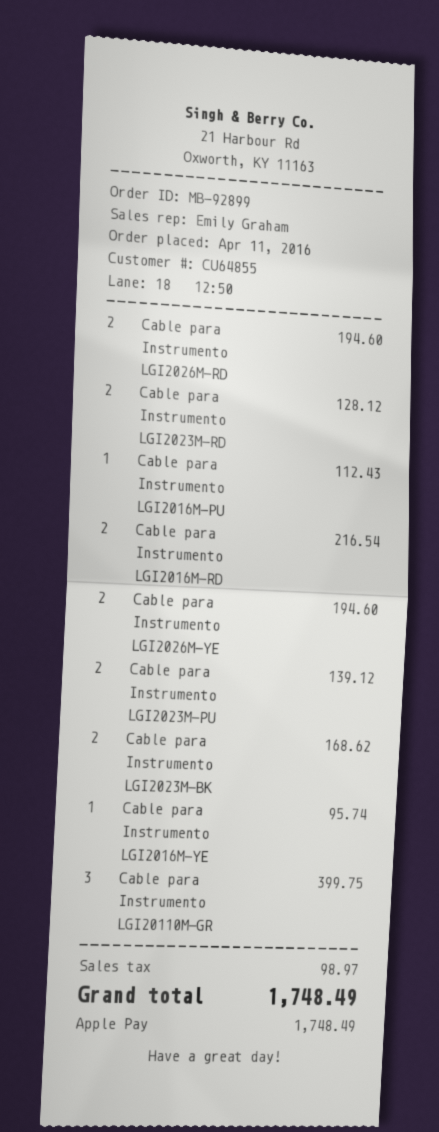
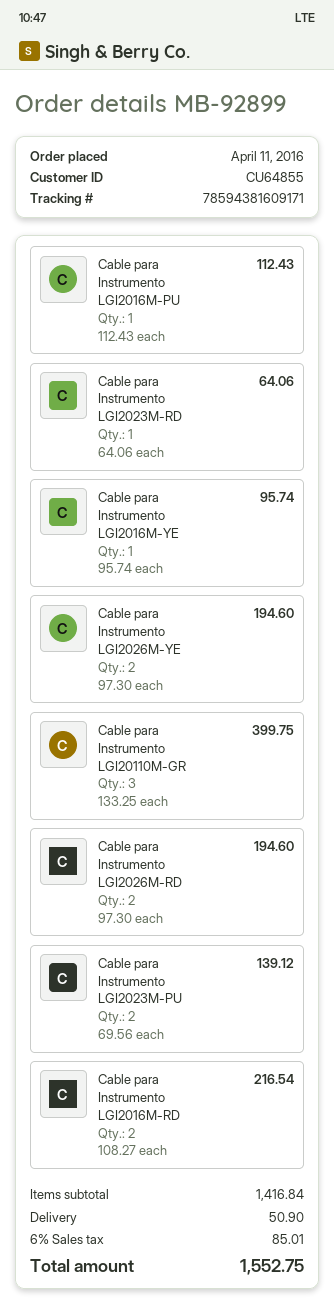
Cable para Instrumento LGI2023M-RD: 2 for 128.12 -> 1 for 64.06
Cable para Instrumento LGI2023M-BK: 2 for 168.62 -> none
shipping: none -> 50.90
tax: 98.97 -> 85.01
total: 1748.49 -> 1552.75

